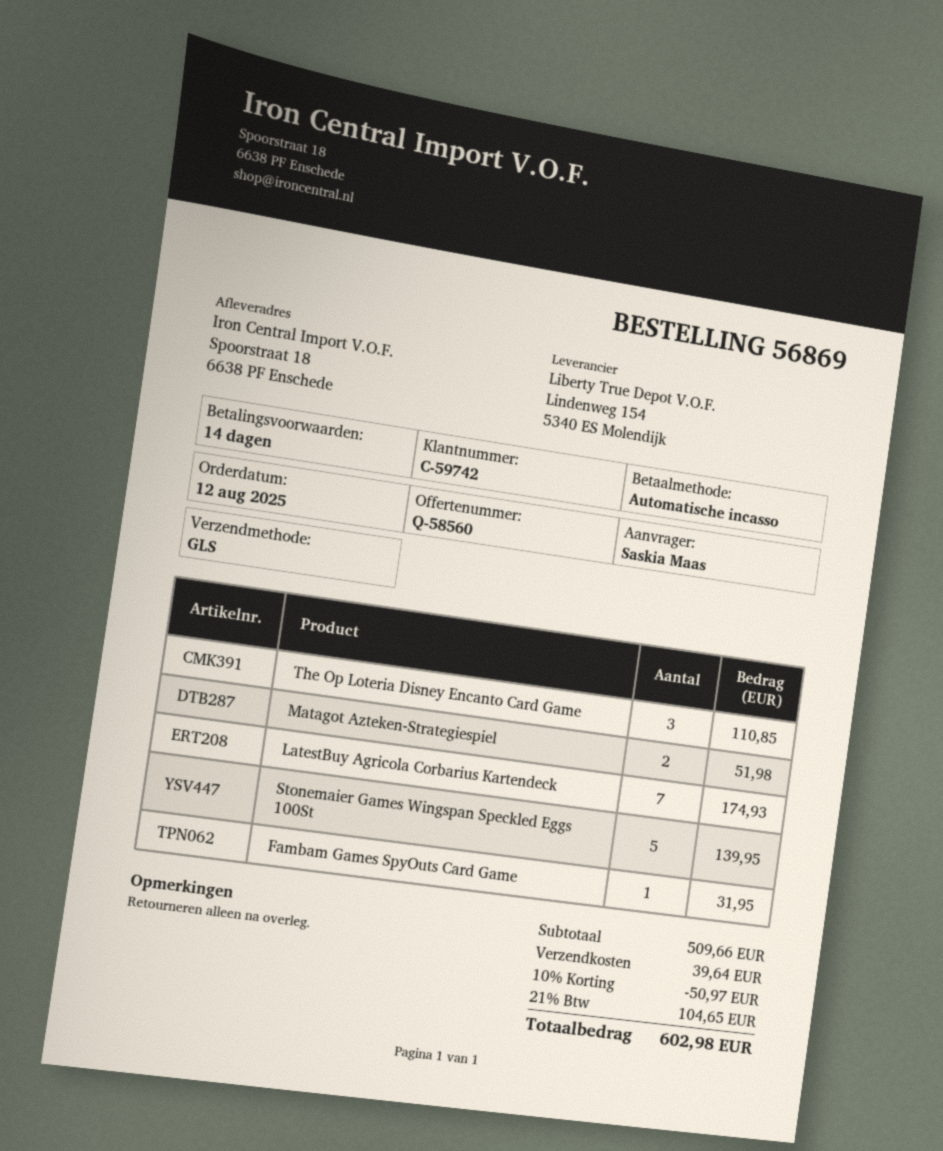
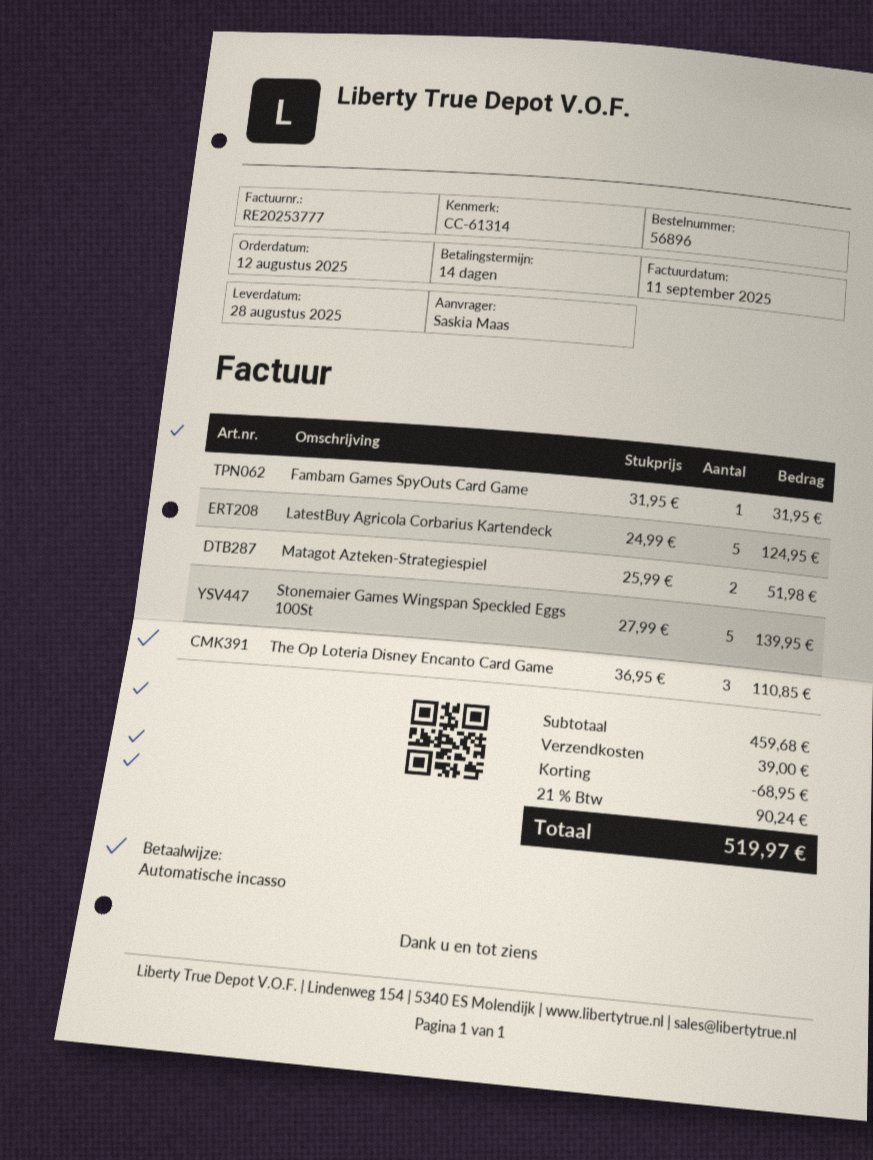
order number: 56869 -> 56896
LatestBuy Agricola Corbarius Kartendeck: 7 for 174.93 -> 5 for 124.95
subtotal: 509.66 -> 459.68
discount: 50.97 -> 68.95
shipping: 39.64 -> 39.00
tax: 21% = 104.65 -> 21% = 90.24
total: 602.98 -> 519.97

